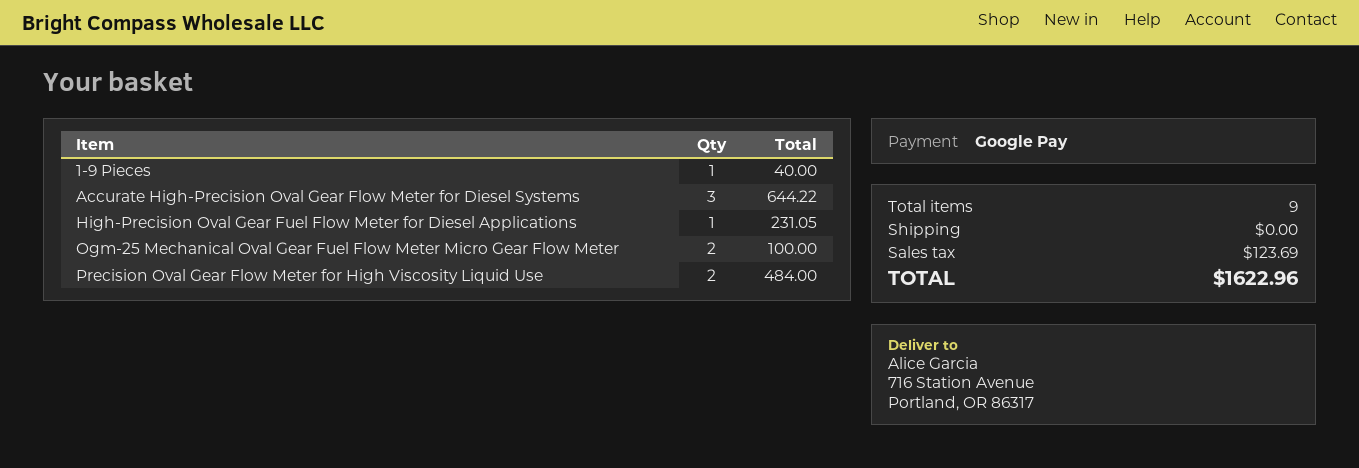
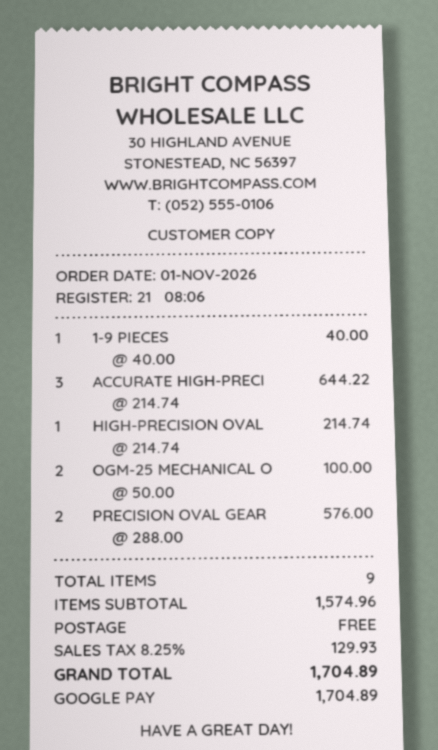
High-Precision Oval Gear Fuel Flow Meter for Diesel Applications: 1 for 231.05 -> 1 for 214.74
Precision Oval Gear Flow Meter for High Viscosity Liquid Use: 2 for 484.00 -> 2 for 576.00
tax: 123.69 -> 129.93
total: 1622.96 -> 1704.89

